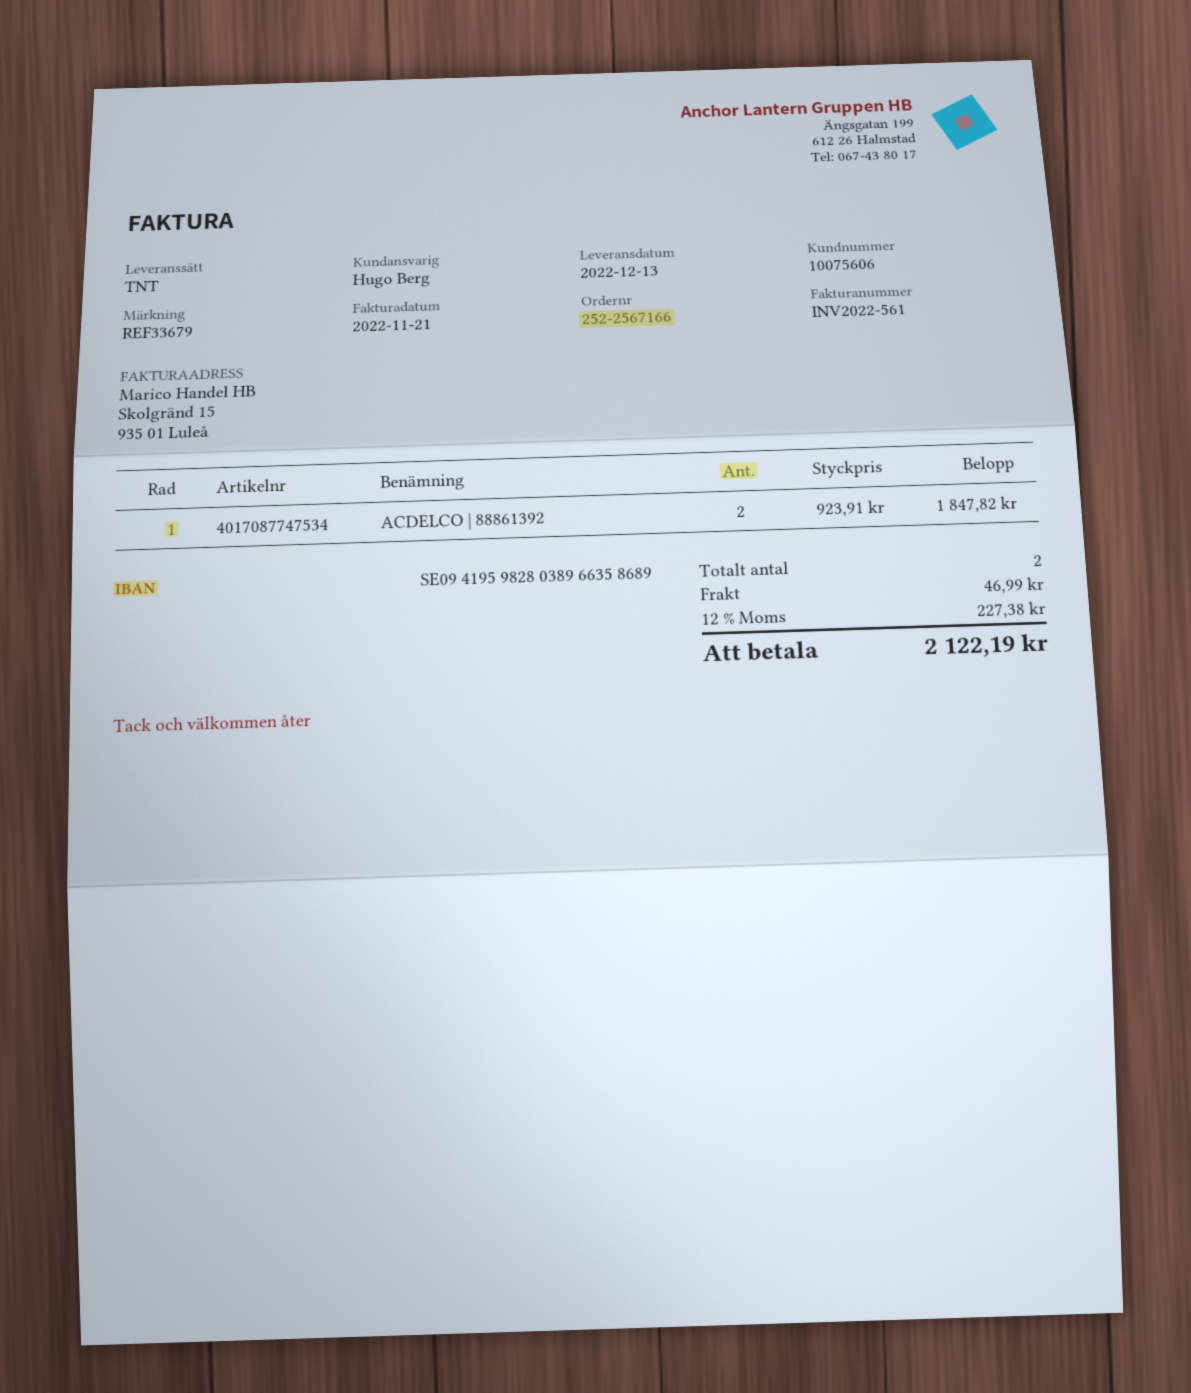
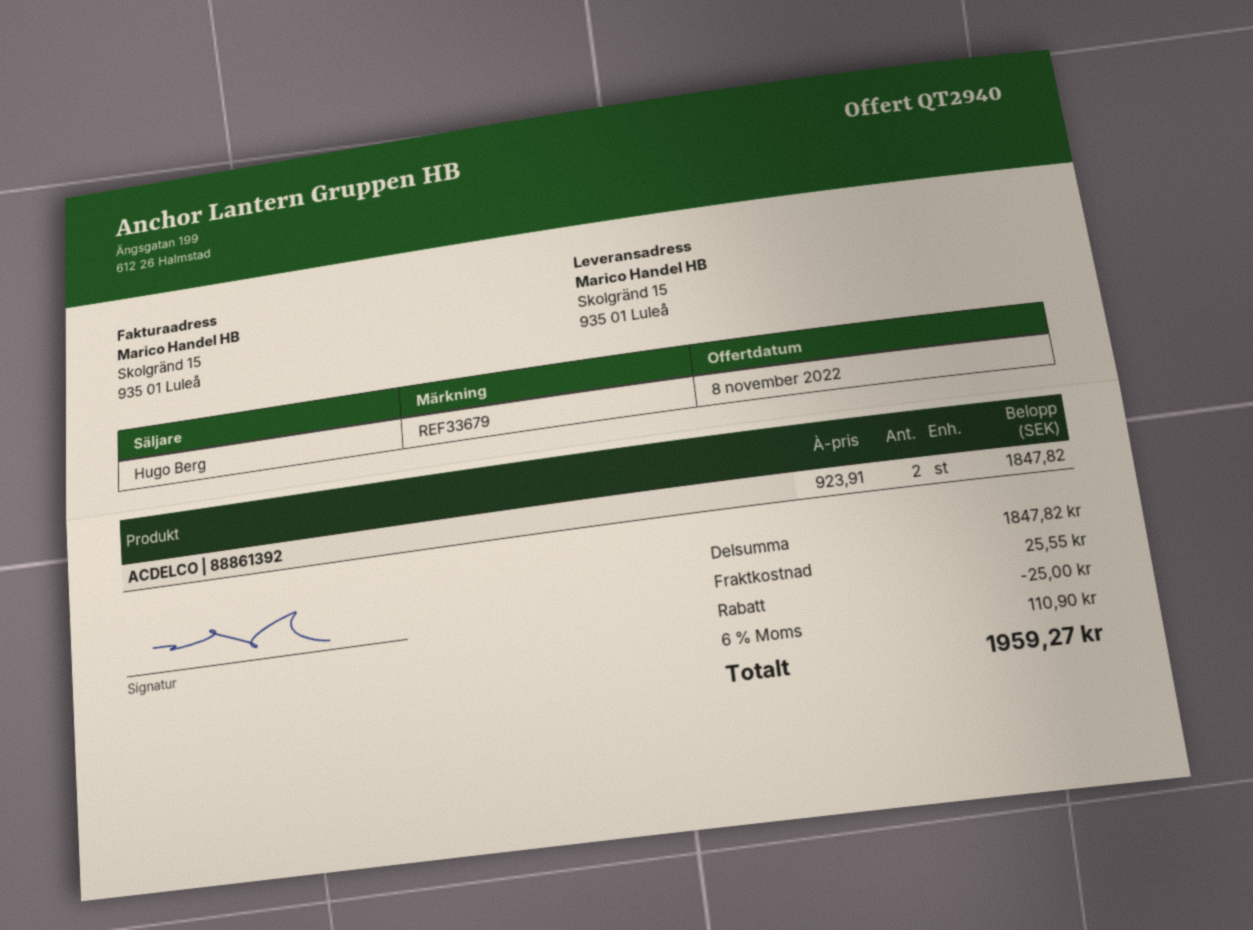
discount: none -> 25.00
shipping: 46.99 -> 25.55
tax: 12% = 227.38 -> 6% = 110.90
total: 2122.19 -> 1959.27

